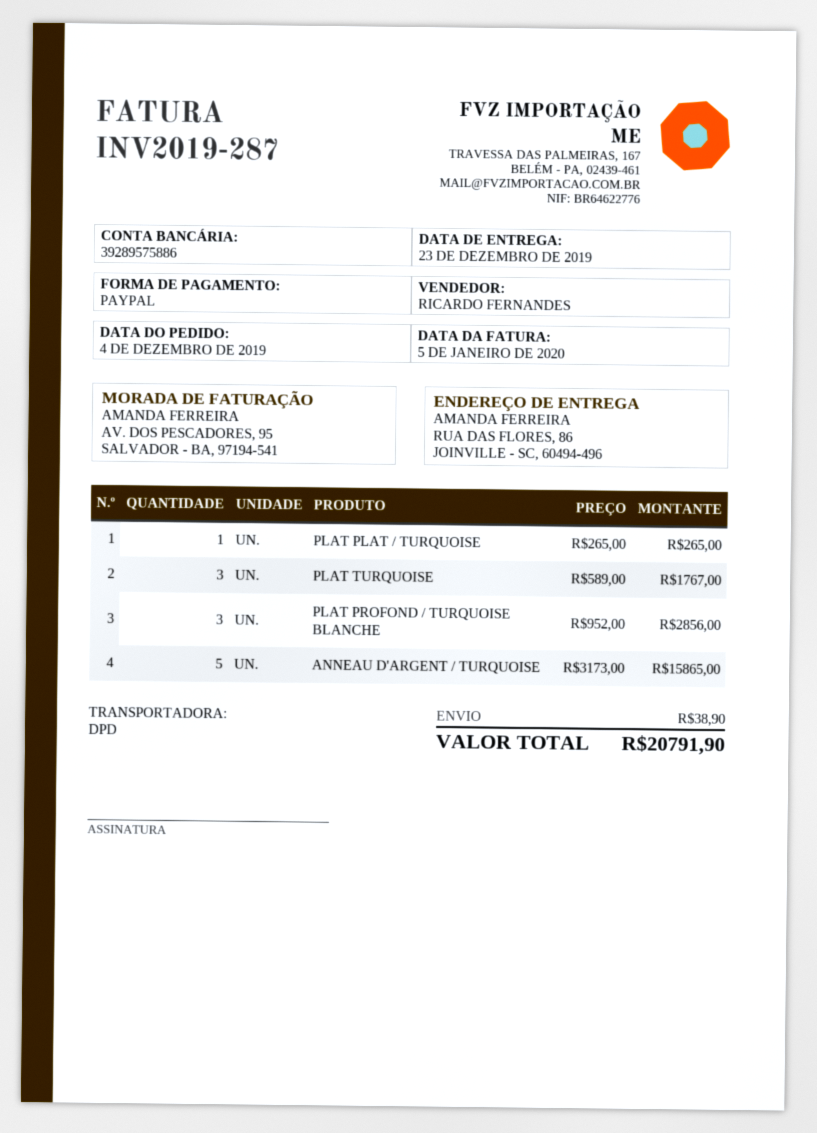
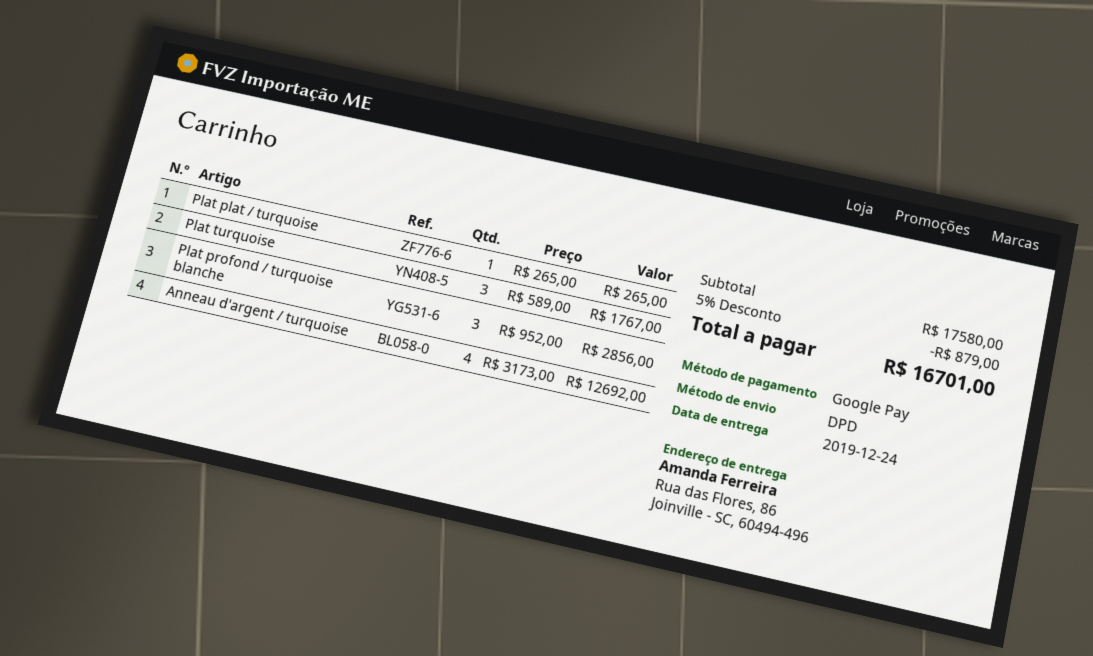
delivery date: 2019-12-23 -> 2019-12-24
payment method: PayPal -> Google Pay
ANNEAU D'ARGENT / TURQUOISE: 5 x 3173.00 = 15865.00 -> 4 x 3173.00 = 12692.00
discount: none -> 5% = 879.00
shipping: 38.90 -> none
total: 20791.90 -> 16701.00

